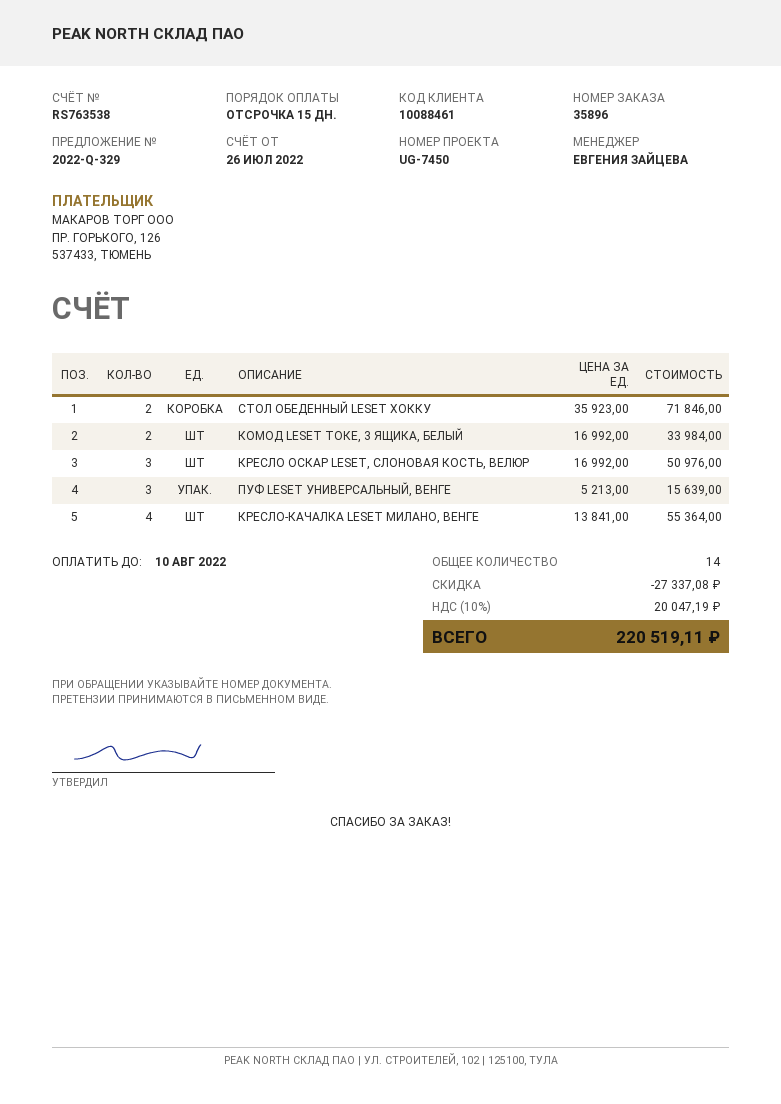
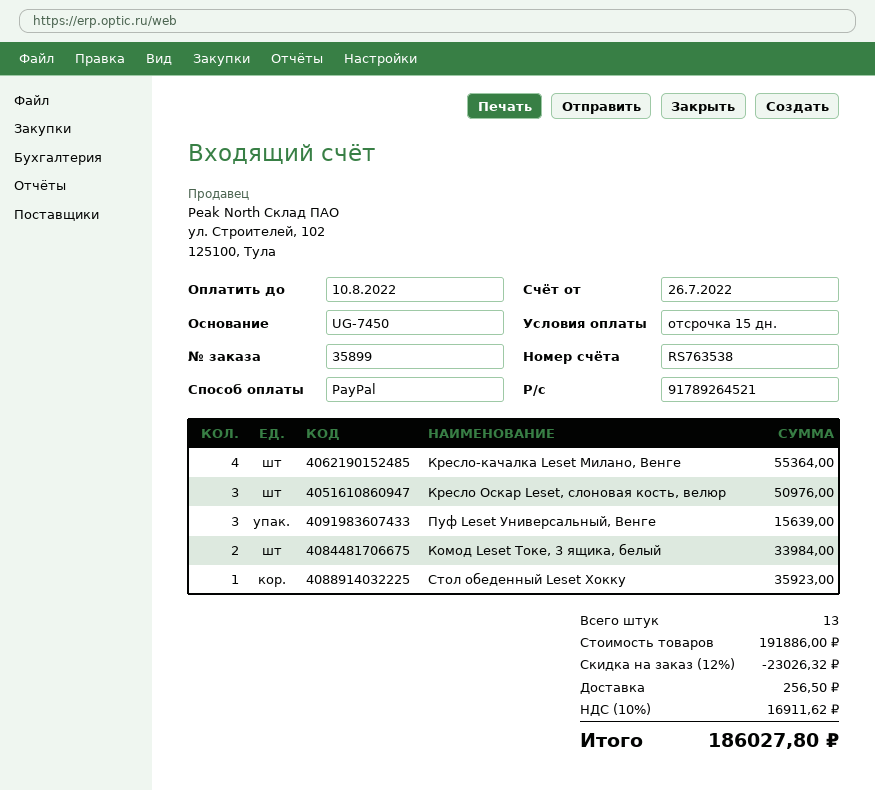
order number: 35896 -> 35899
СТОЛ ОБЕДЕННЫЙ LESET ХОККУ: 2 for 71846.00 -> 1 for 35923.00
total quantity: 14 -> 13
discount: 27337.08 -> 23026.32
shipping: none -> 256.50
tax: 10% = 20047.19 -> 10% = 16911.62
total: 220519.11 -> 186027.80

